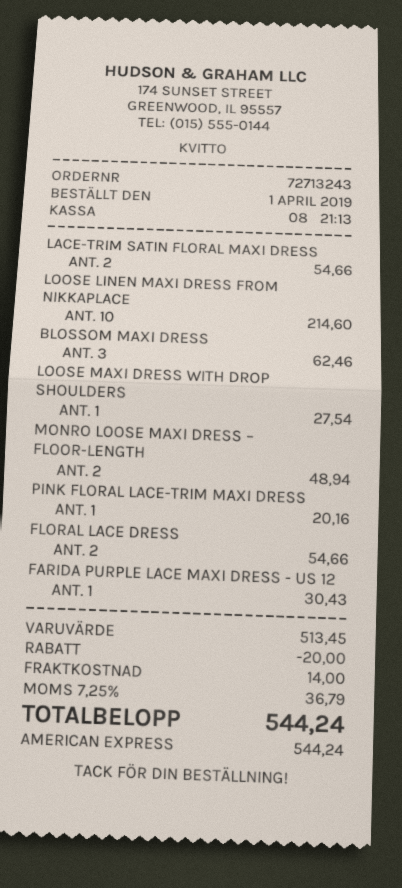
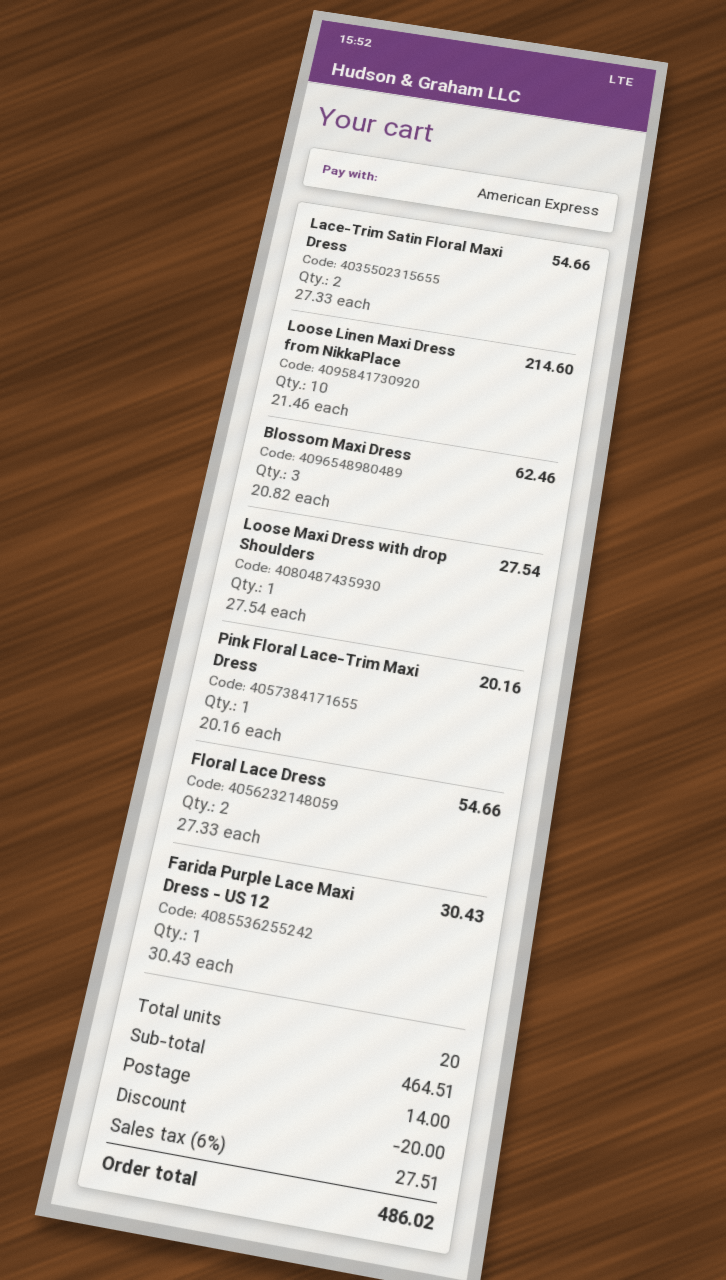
MONRO LOOSE MAXI DRESS – FLOOR-LENGTH: 2 for 48.94 -> none
subtotal: 513.45 -> 464.51
tax: 7.25% = 36.79 -> 6% = 27.51
total: 544.24 -> 486.02

